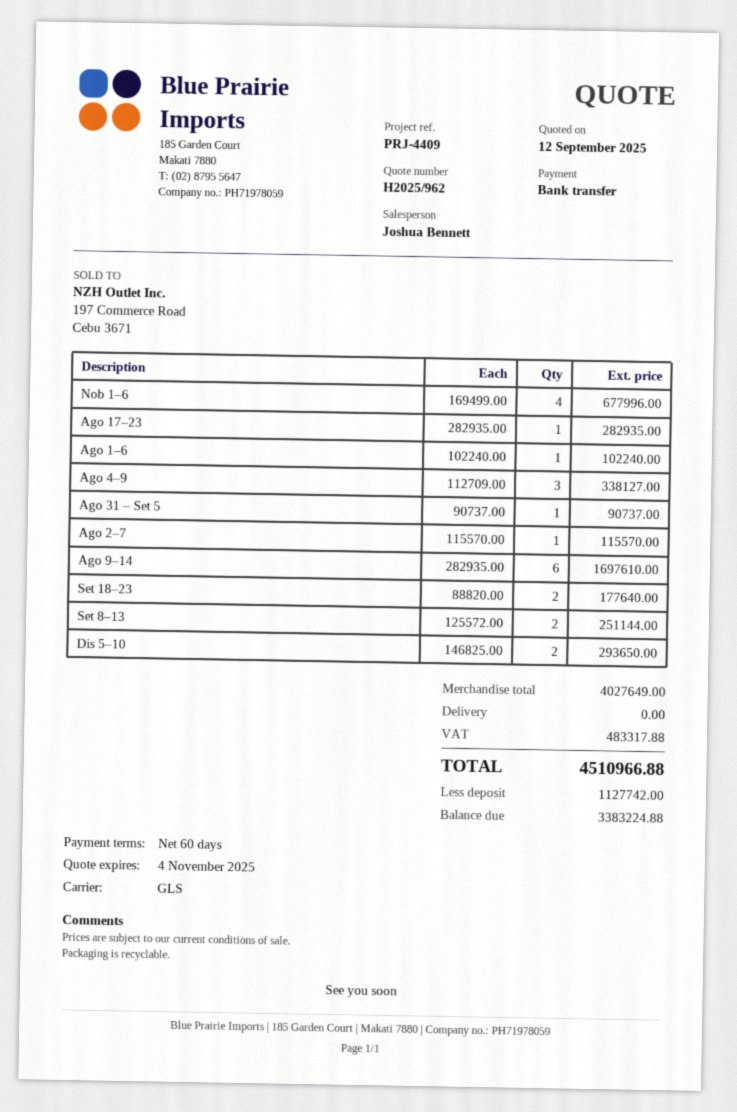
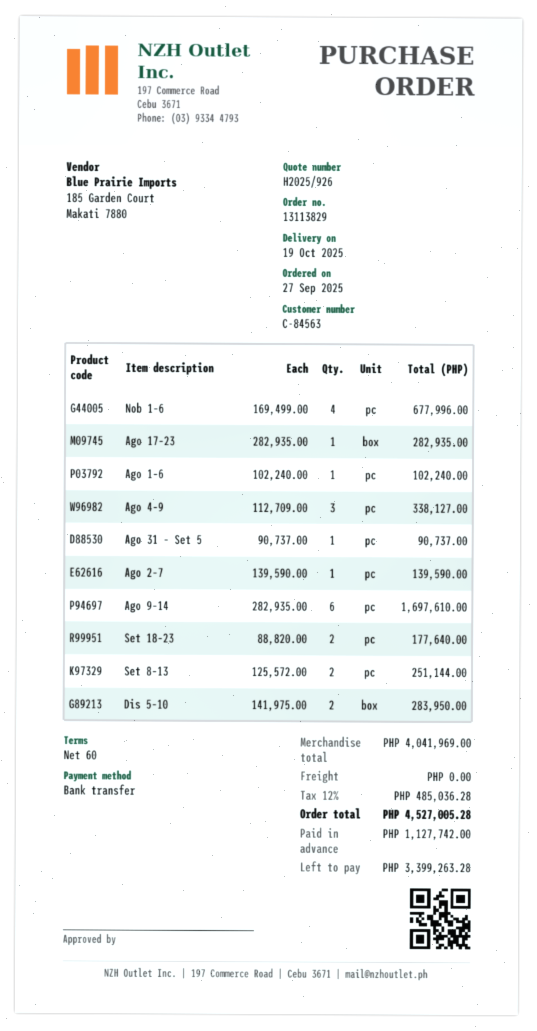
quote number: H2025/962 -> H2025/926
Ago 2–7: 1 x 115570.00 = 115570.00 -> 1 x 139590.00 = 139590.00
Dis 5–10: 2 x 146825.00 = 293650.00 -> 2 x 141975.00 = 283950.00
subtotal: 4027649.00 -> 4041969.00
tax: 483317.88 -> 485036.28
total: 4510966.88 -> 4527005.28
balance: 3383224.88 -> 3399263.28

